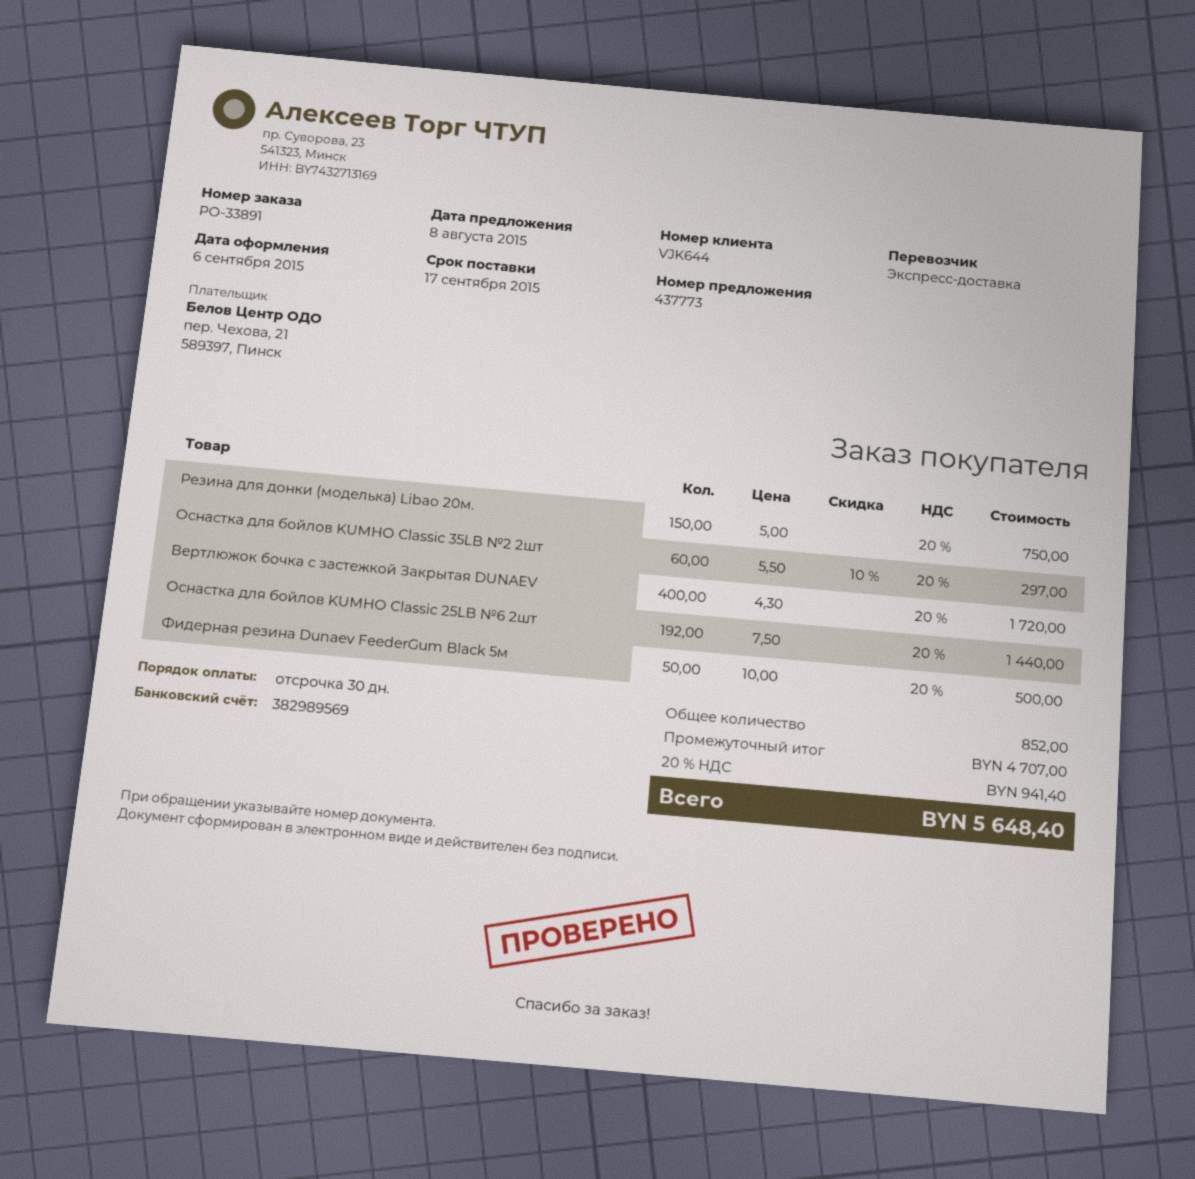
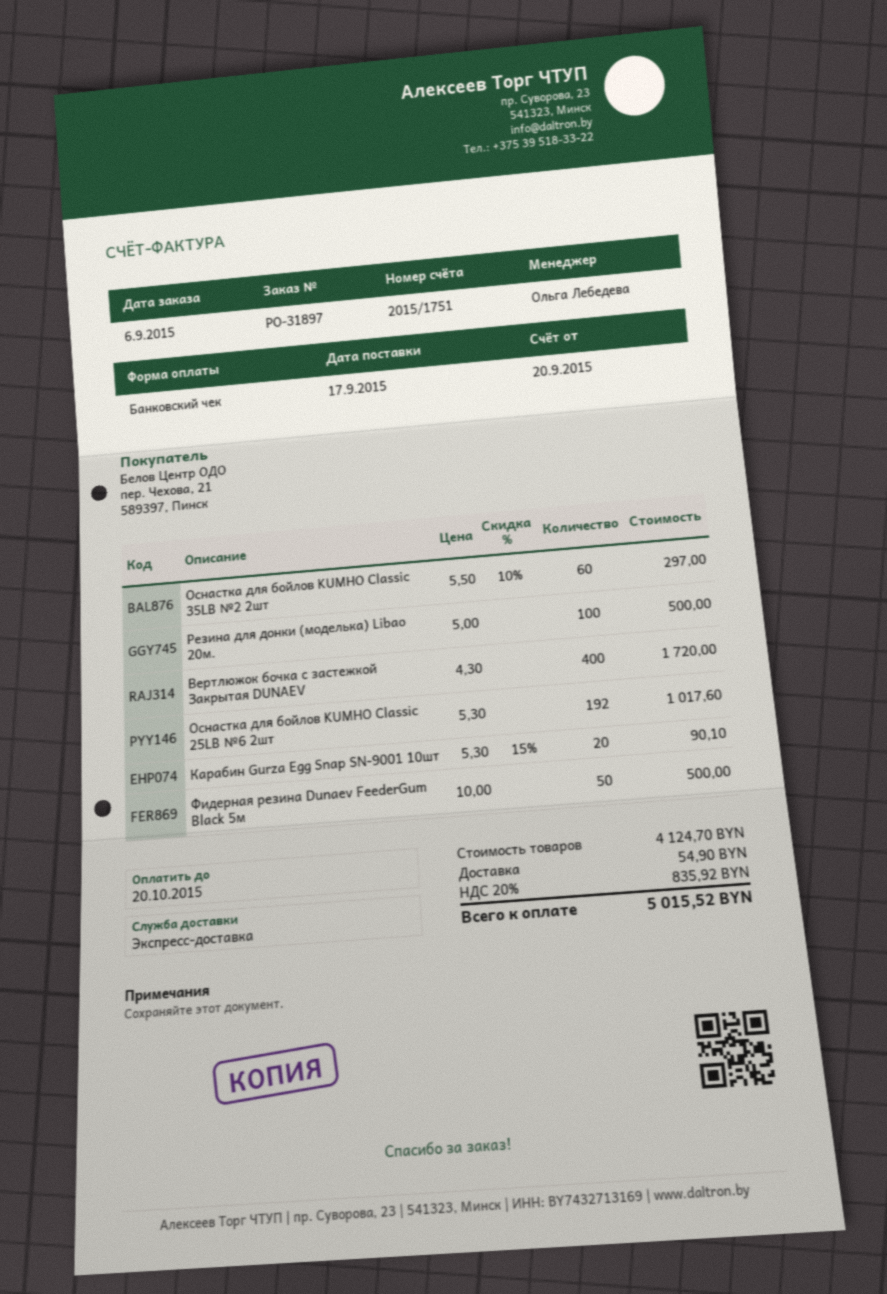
order number: PO-33891 -> PO-31897
Резина для донки (моделька) Libao 20м.: 150 x 5.00 = 750.00 -> 100 x 5.00 = 500.00
Оснастка для бойлов KUMHO Classic 25LB №6 2шт: 192 x 7.50 = 1440.00 -> 192 x 5.30 = 1017.60
Карабин Gurza Egg Snap SN-9001 10шт: none -> 20 x 5.30 - 15% = 90.10
subtotal: 4707.00 -> 4124.70
shipping: none -> 54.90
tax: 20% = 941.40 -> 20% = 835.92
total: 5648.40 -> 5015.52

